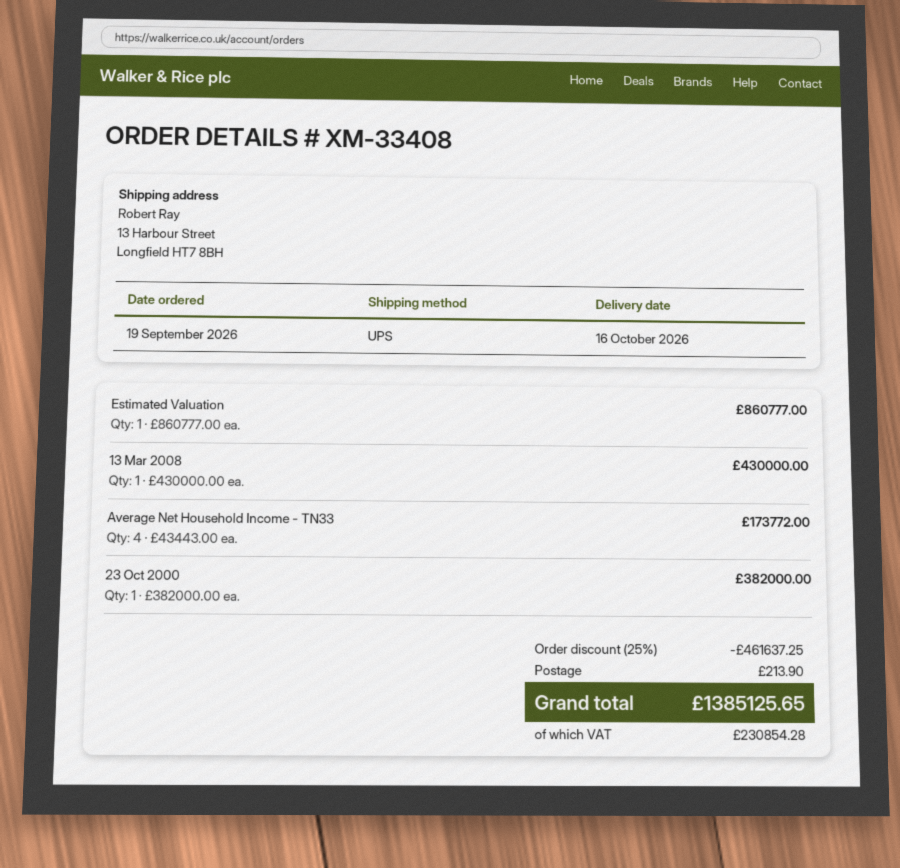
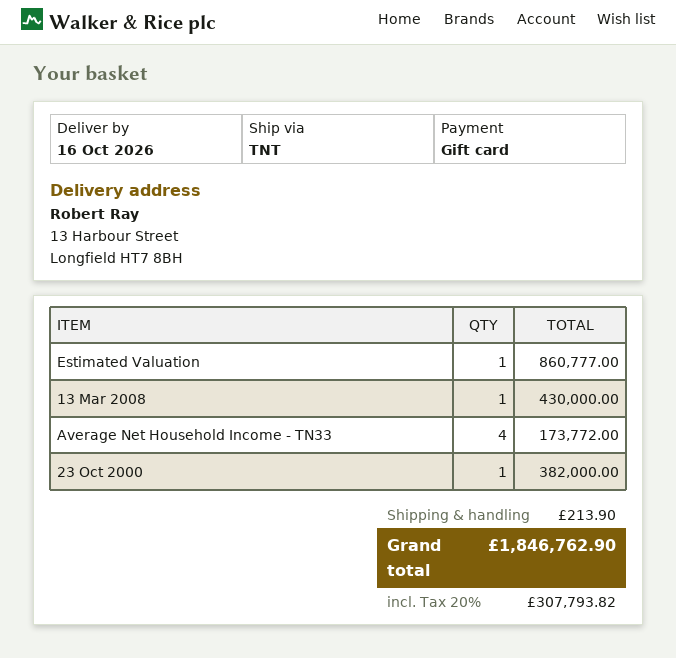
shipping method: UPS -> TNT
discount: 25% = 461637.25 -> none
tax: 230854.28 -> 307793.82
total: 1385125.65 -> 1846762.90

